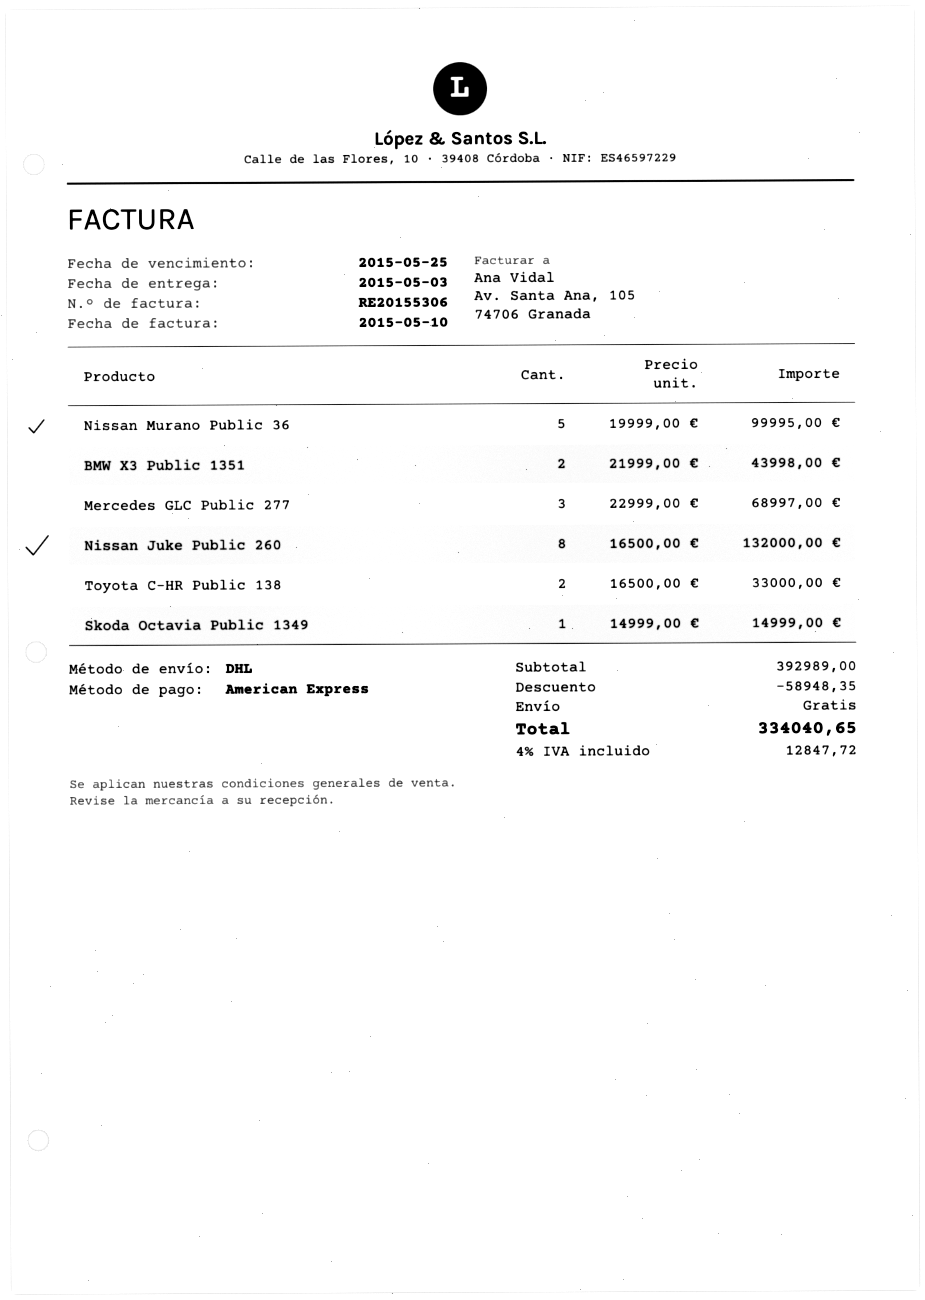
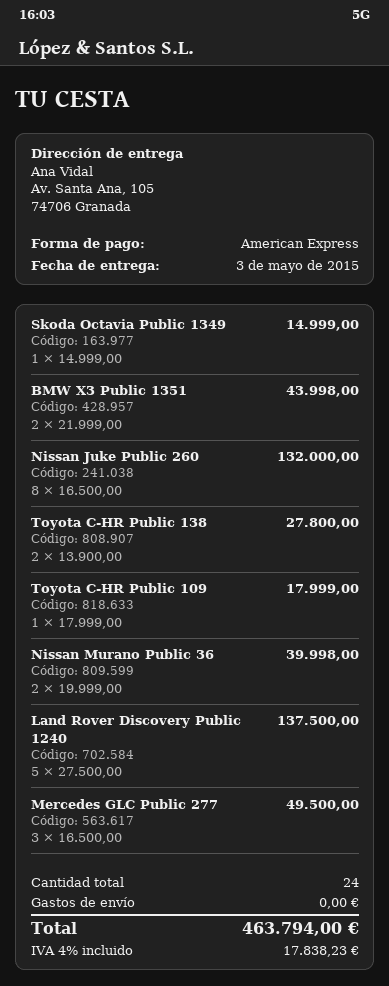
Nissan Murano Public 36: 5 x 19999.00 = 99995.00 -> 2 x 19999.00 = 39998.00
Mercedes GLC Public 277: 3 x 22999.00 = 68997.00 -> 3 x 16500.00 = 49500.00
Toyota C-HR Public 138: 2 x 16500.00 = 33000.00 -> 2 x 13900.00 = 27800.00
Toyota C-HR Public 109: none -> 1 x 17999.00 = 17999.00
Land Rover Discovery Public 1240: none -> 5 x 27500.00 = 137500.00
discount: 58948.35 -> none
tax: 4% = 12847.72 -> 4% = 17838.23
total: 334040.65 -> 463794.00

